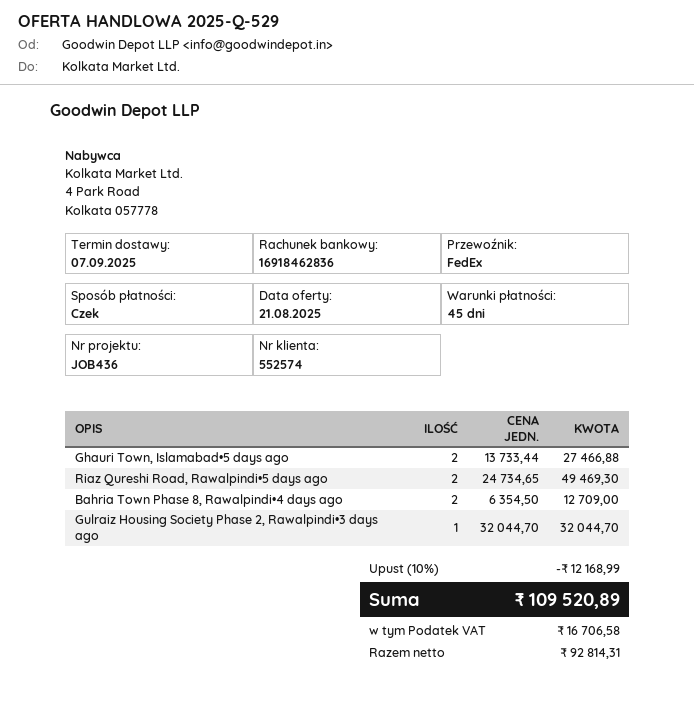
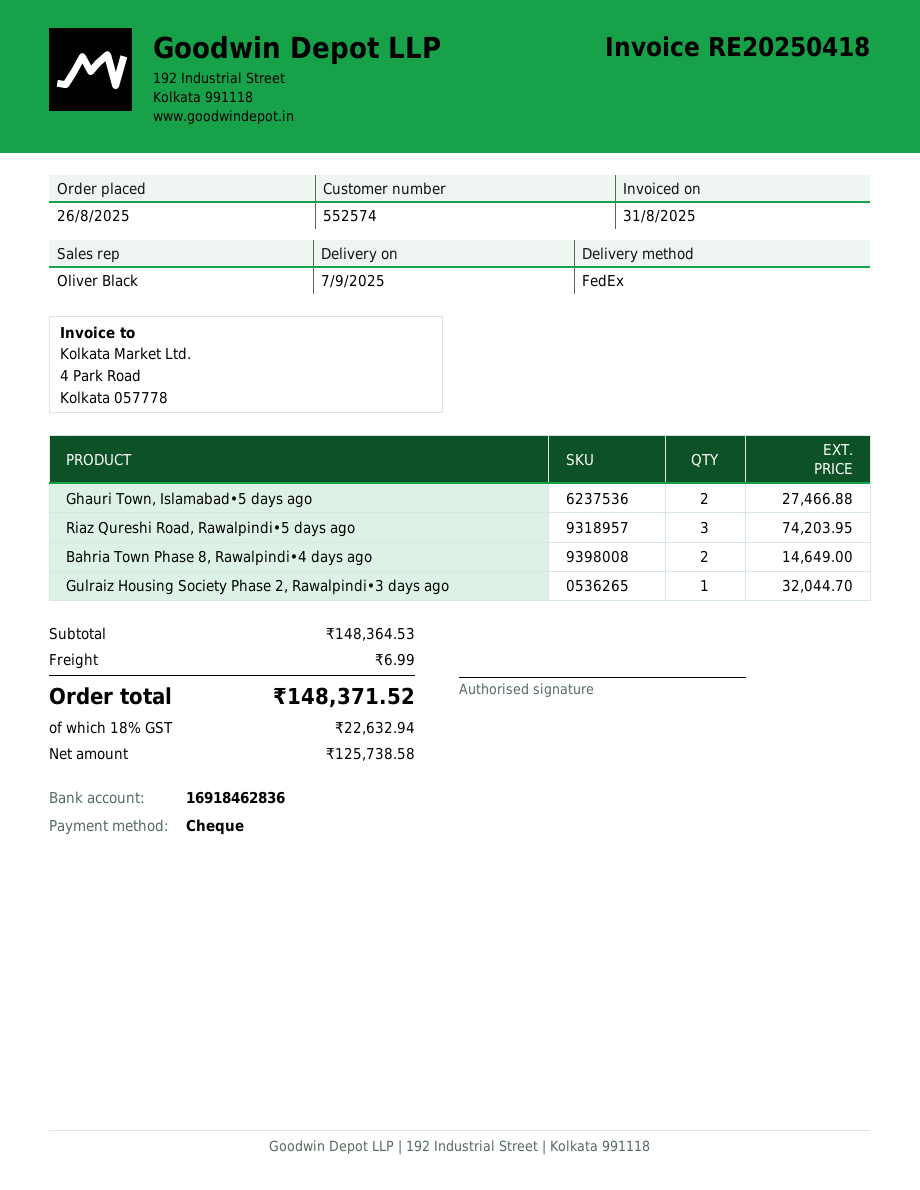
Riaz Qureshi Road, Rawalpindi•5 days ago: 2 for 49469.30 -> 3 for 74203.95
Bahria Town Phase 8, Rawalpindi•4 days ago: 2 for 12709.00 -> 2 for 14649.00
discount: 10% = 12168.99 -> none
shipping: none -> 6.99
net: 92814.31 -> 125738.58
tax: 16706.58 -> 22632.94
total: 109520.89 -> 148371.52

